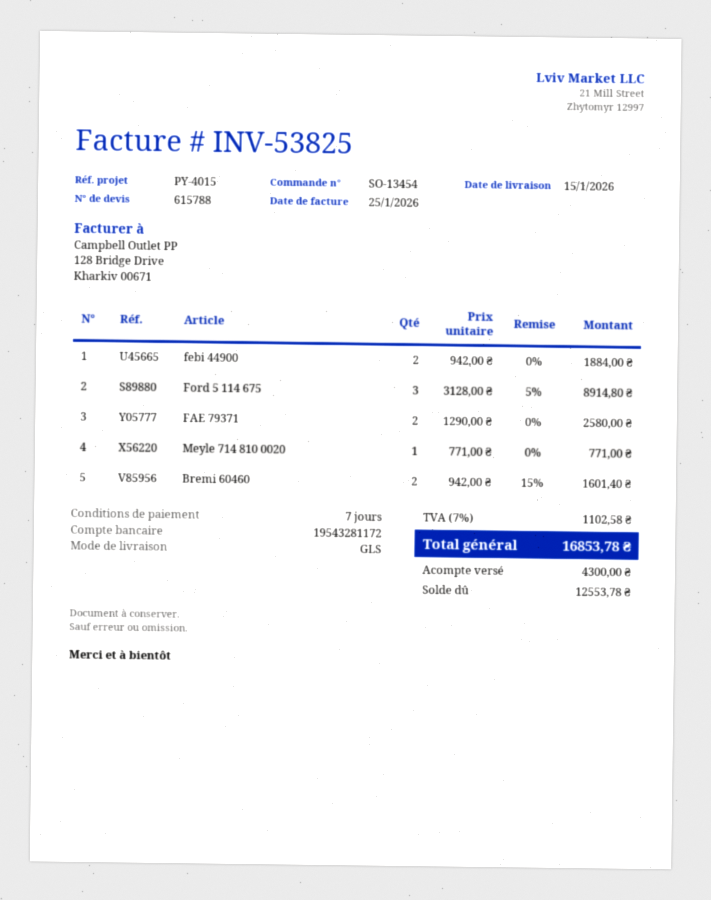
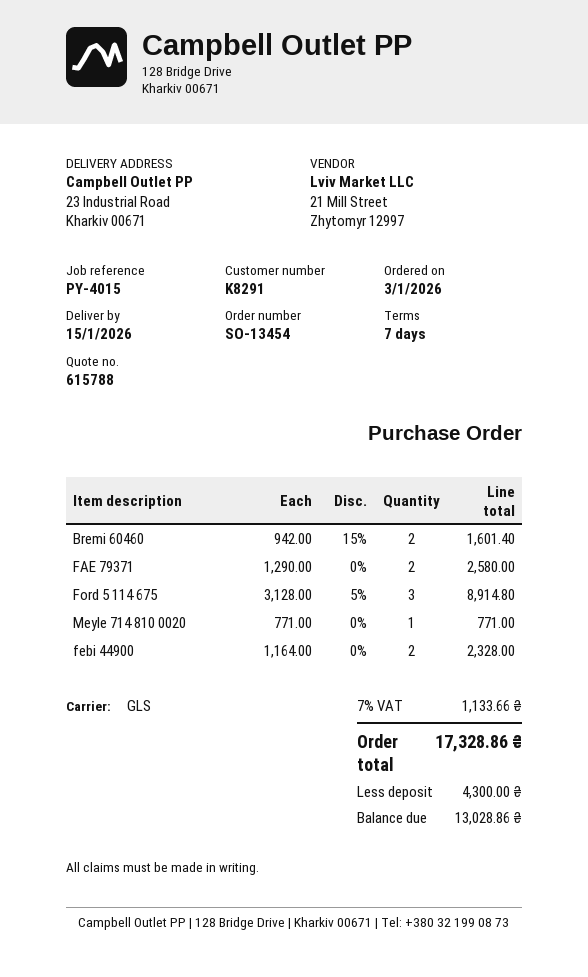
febi 44900: 2 x 942.00 = 1884.00 -> 2 x 1164.00 = 2328.00
tax: 7% = 1102.58 -> 7% = 1133.66
total: 16853.78 -> 17328.86
balance: 12553.78 -> 13028.86

